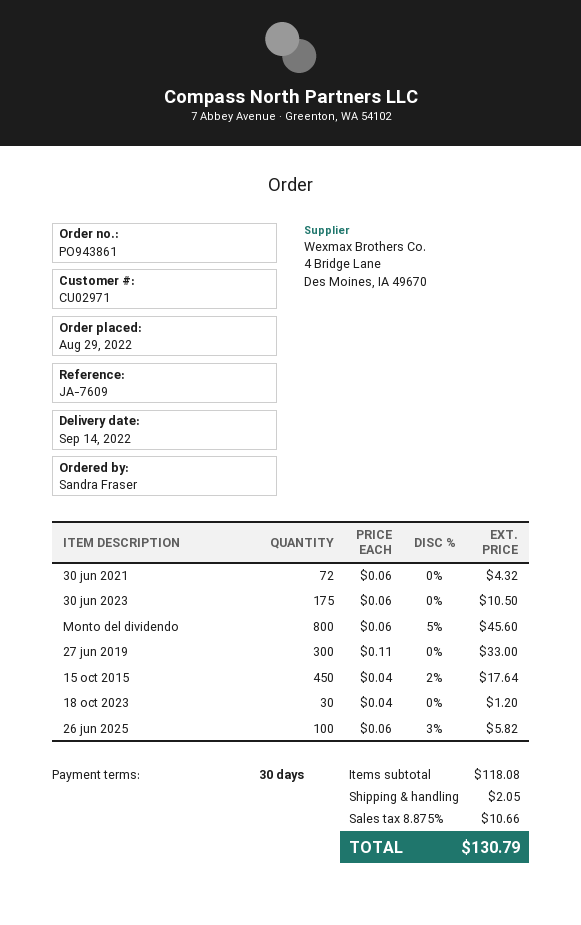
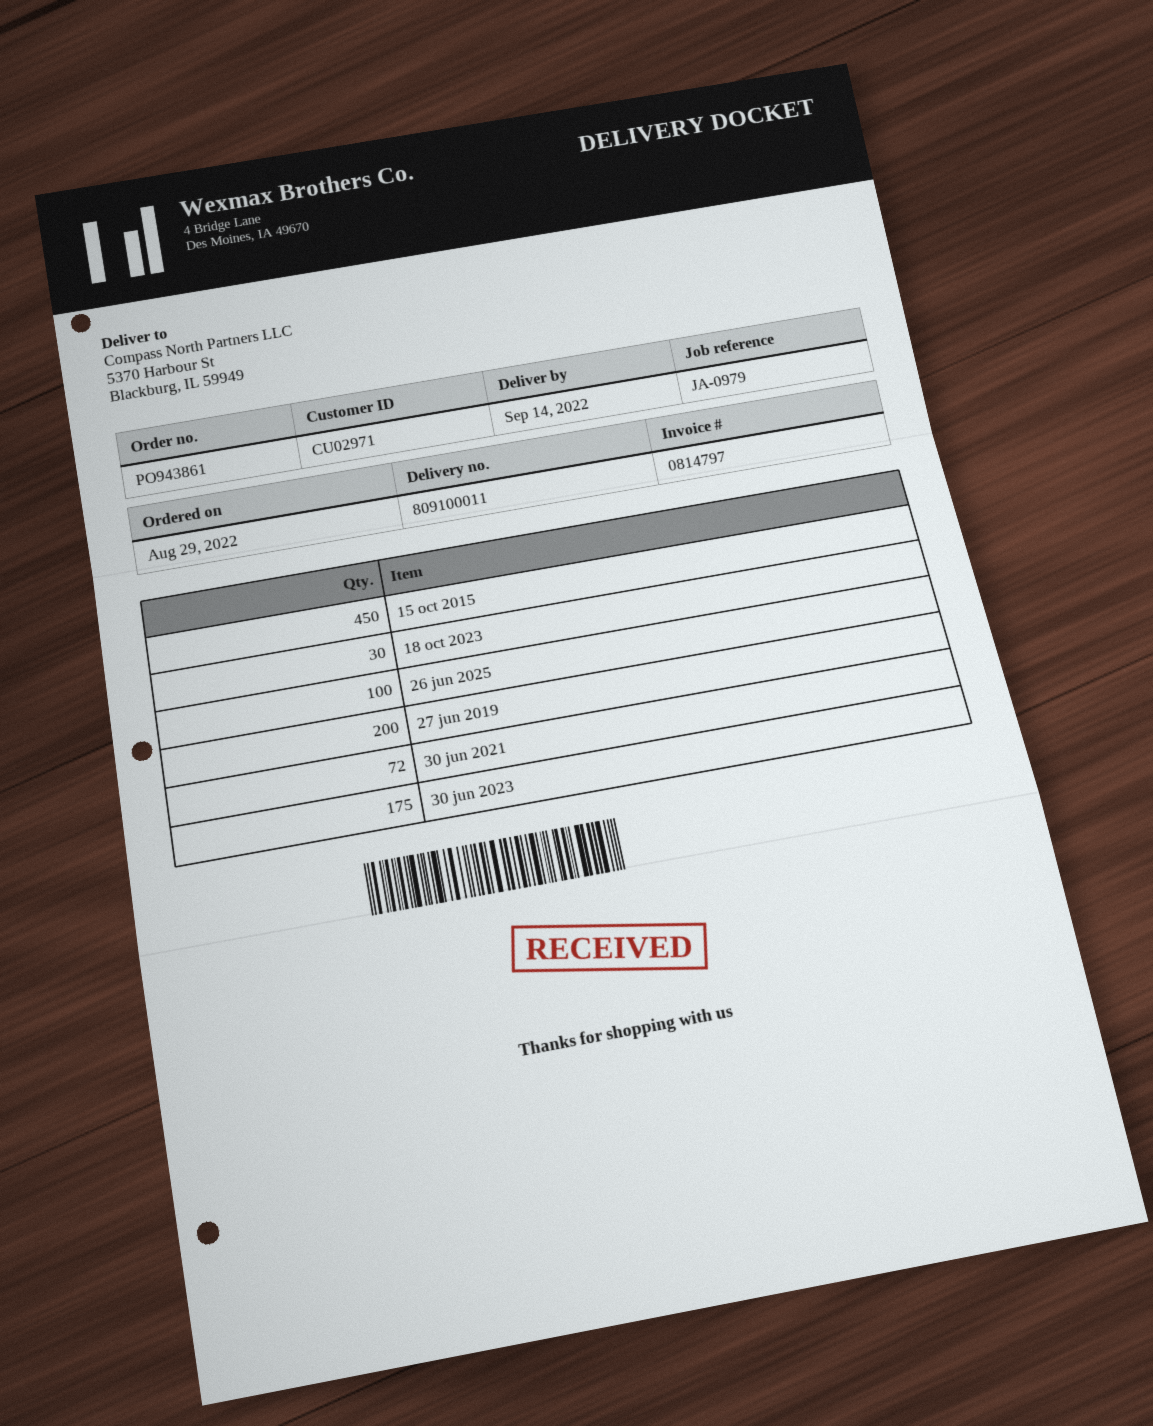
reference: JA-7609 -> JA-0979
Monto del dividendo: 800 -> none
27 jun 2019: 300 -> 200

